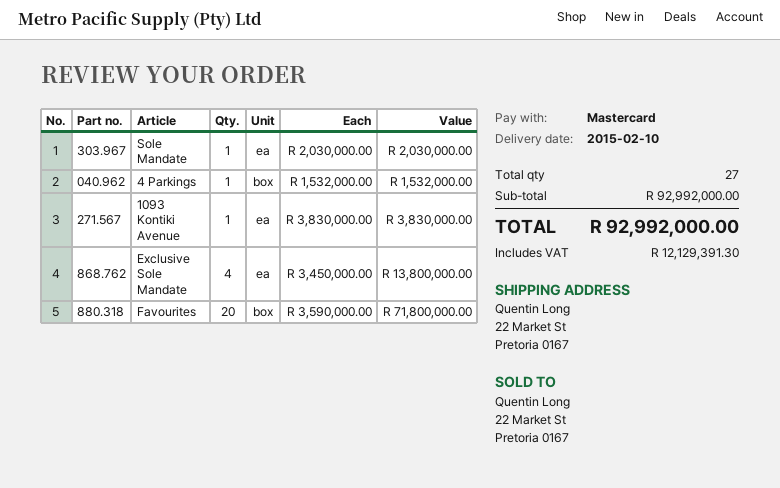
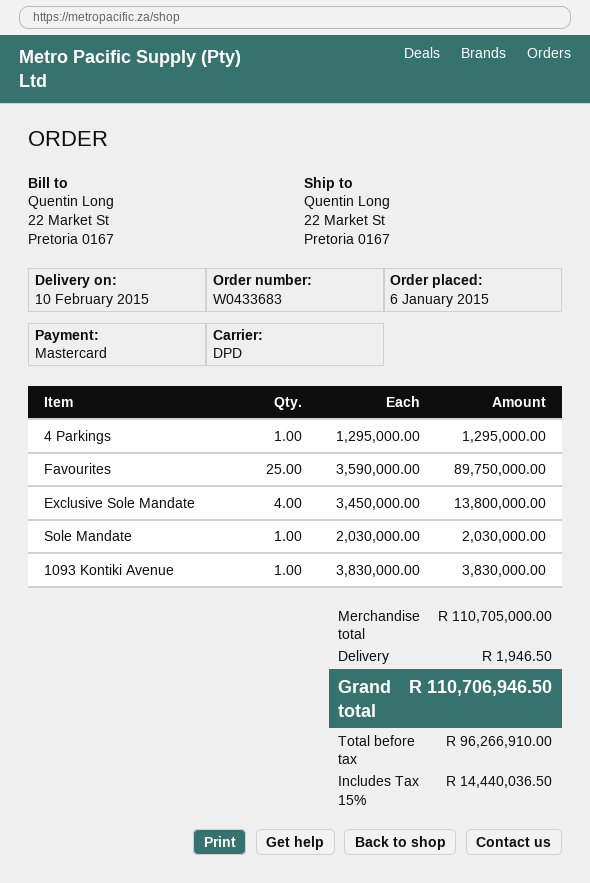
4 Parkings: 1 x 1532000.00 = 1532000.00 -> 1 x 1295000.00 = 1295000.00
Favourites: 20 x 3590000.00 = 71800000.00 -> 25 x 3590000.00 = 89750000.00
subtotal: 92992000.00 -> 110705000.00
shipping: none -> 1946.50
tax: 12129391.30 -> 14440036.50
total: 92992000.00 -> 110706946.50

